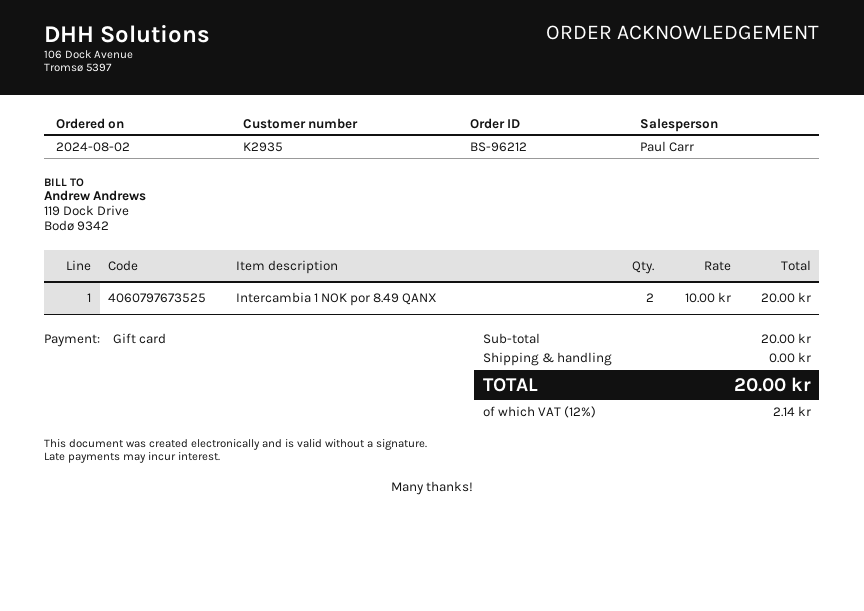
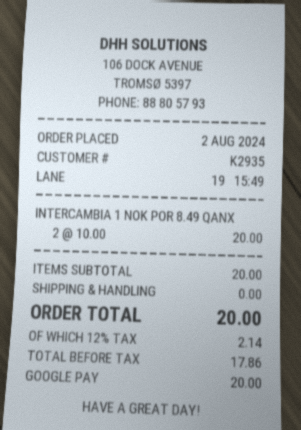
payment method: gift card -> Google Pay

